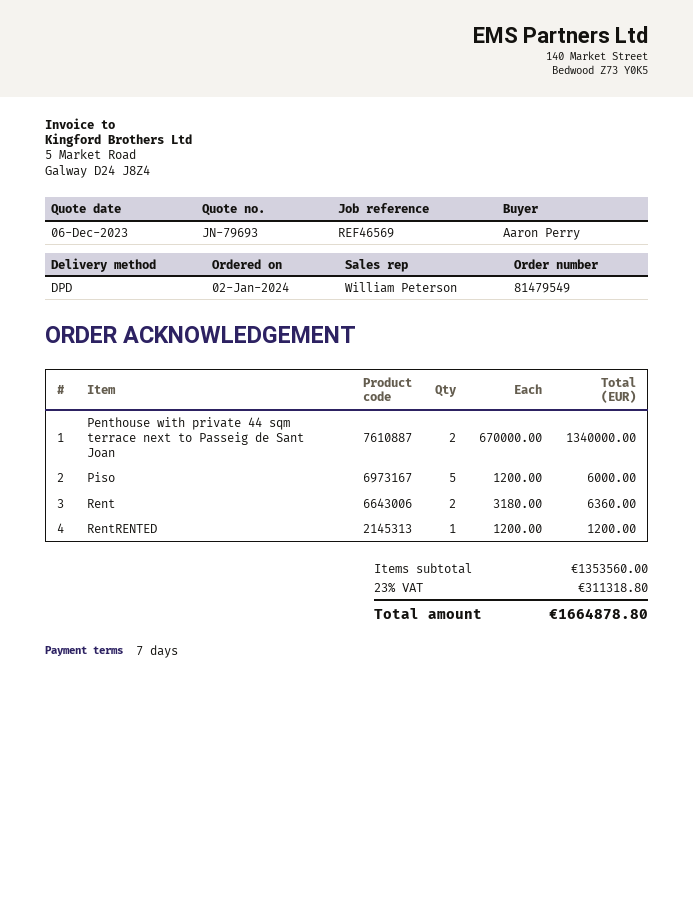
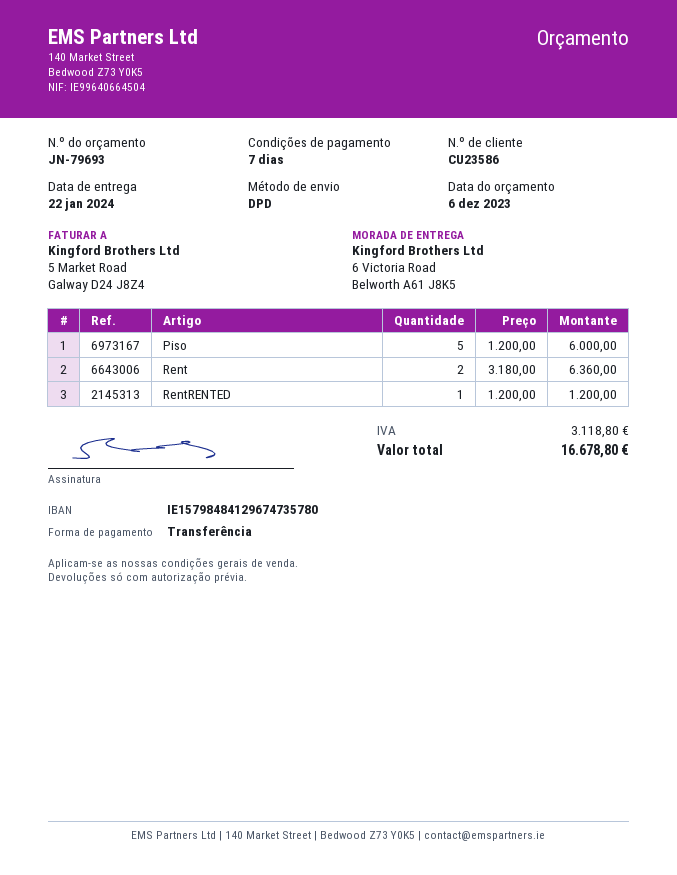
Penthouse with private 44 sqm terrace next to Passeig de Sant Joan: 2 x 670000.00 = 1340000.00 -> none
tax: 311318.80 -> 3118.80
total: 1664878.80 -> 16678.80

